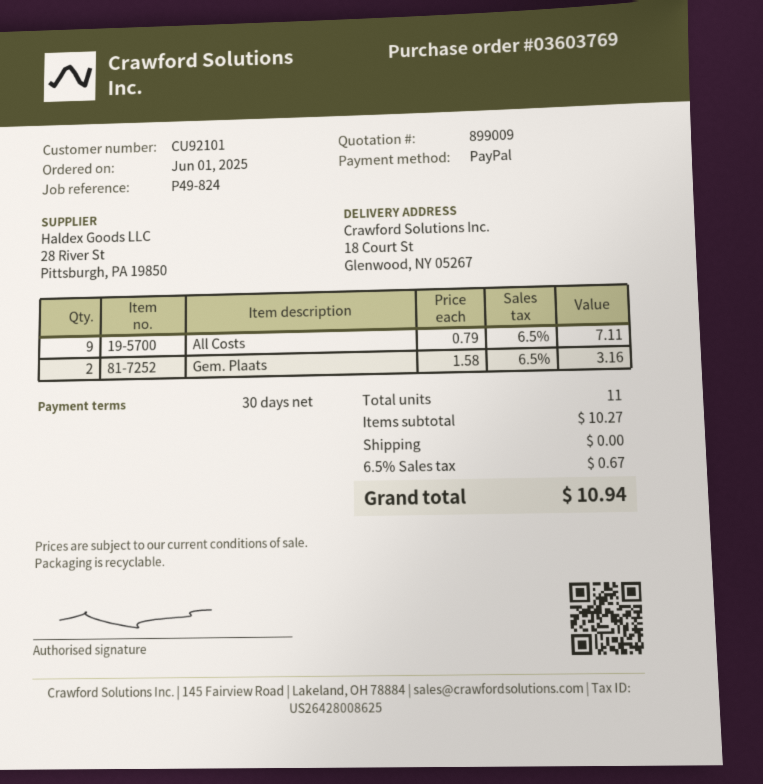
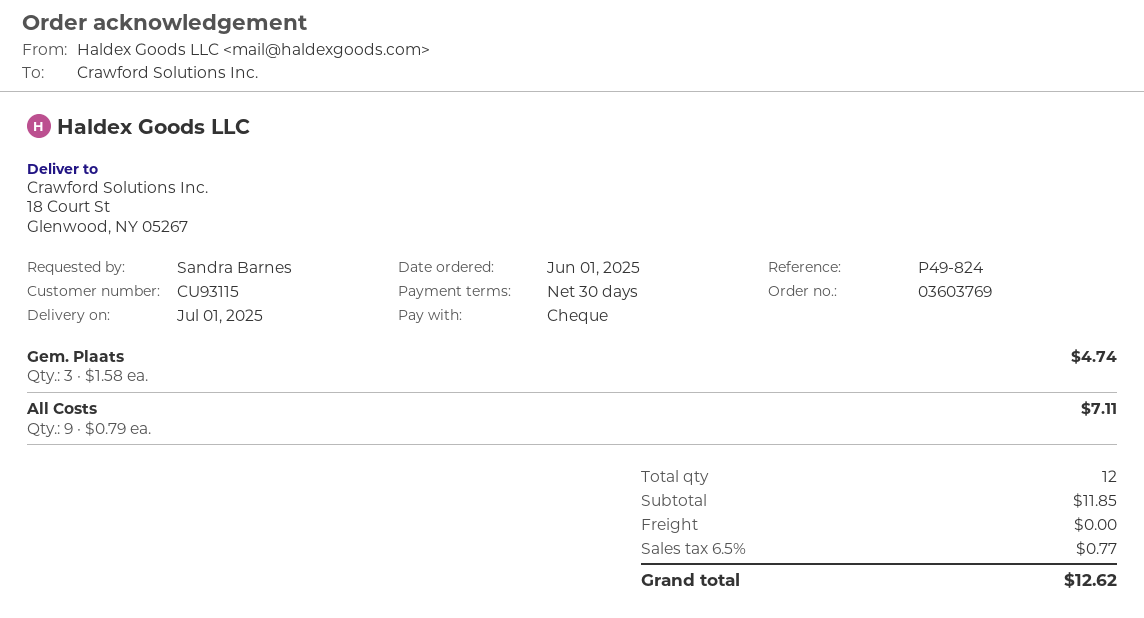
customer number: CU92101 -> CU93115
payment method: PayPal -> cheque
Gem. Plaats: 2 x 1.58 = 3.16 -> 3 x 1.58 = 4.74
total quantity: 11 -> 12
subtotal: 10.27 -> 11.85
tax: 6.5% = 0.67 -> 6.5% = 0.77
total: 10.94 -> 12.62

